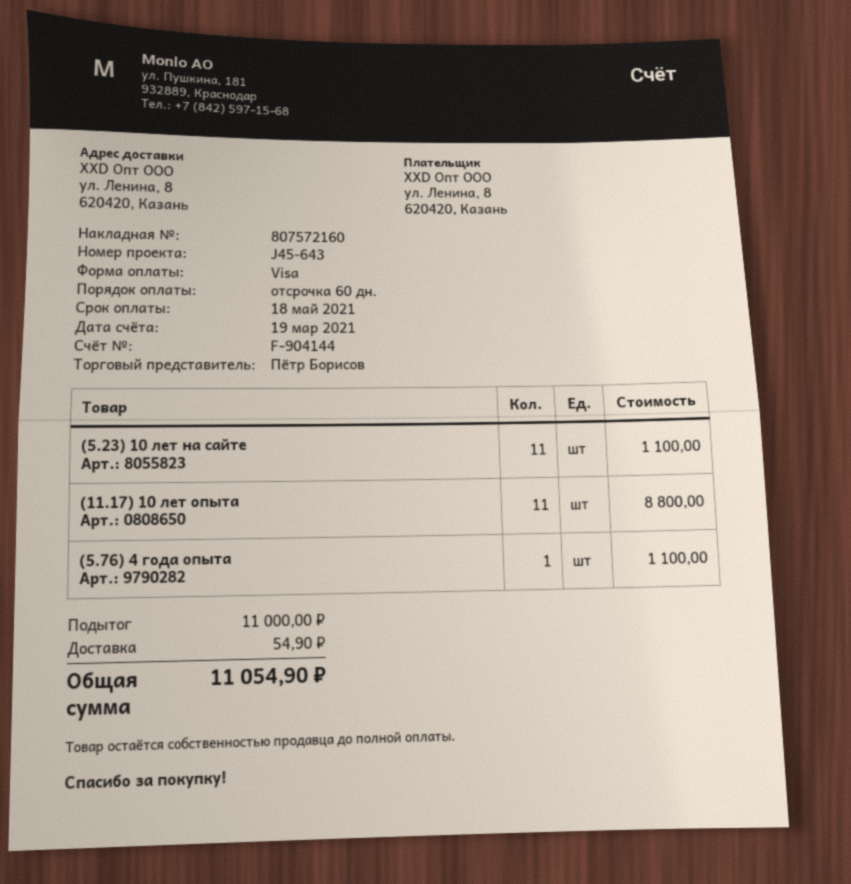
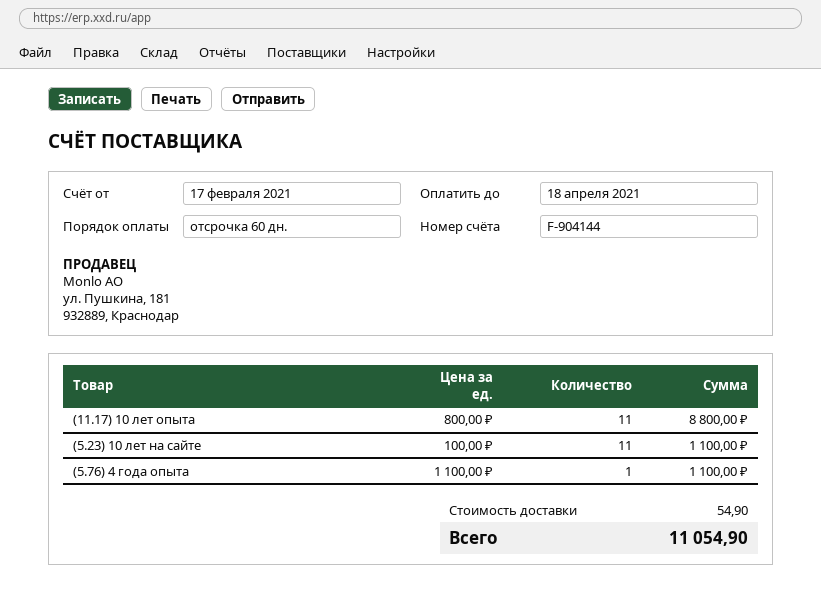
invoice date: 2021-03-19 -> 2021-02-17
due date: 2021-05-18 -> 2021-04-18

